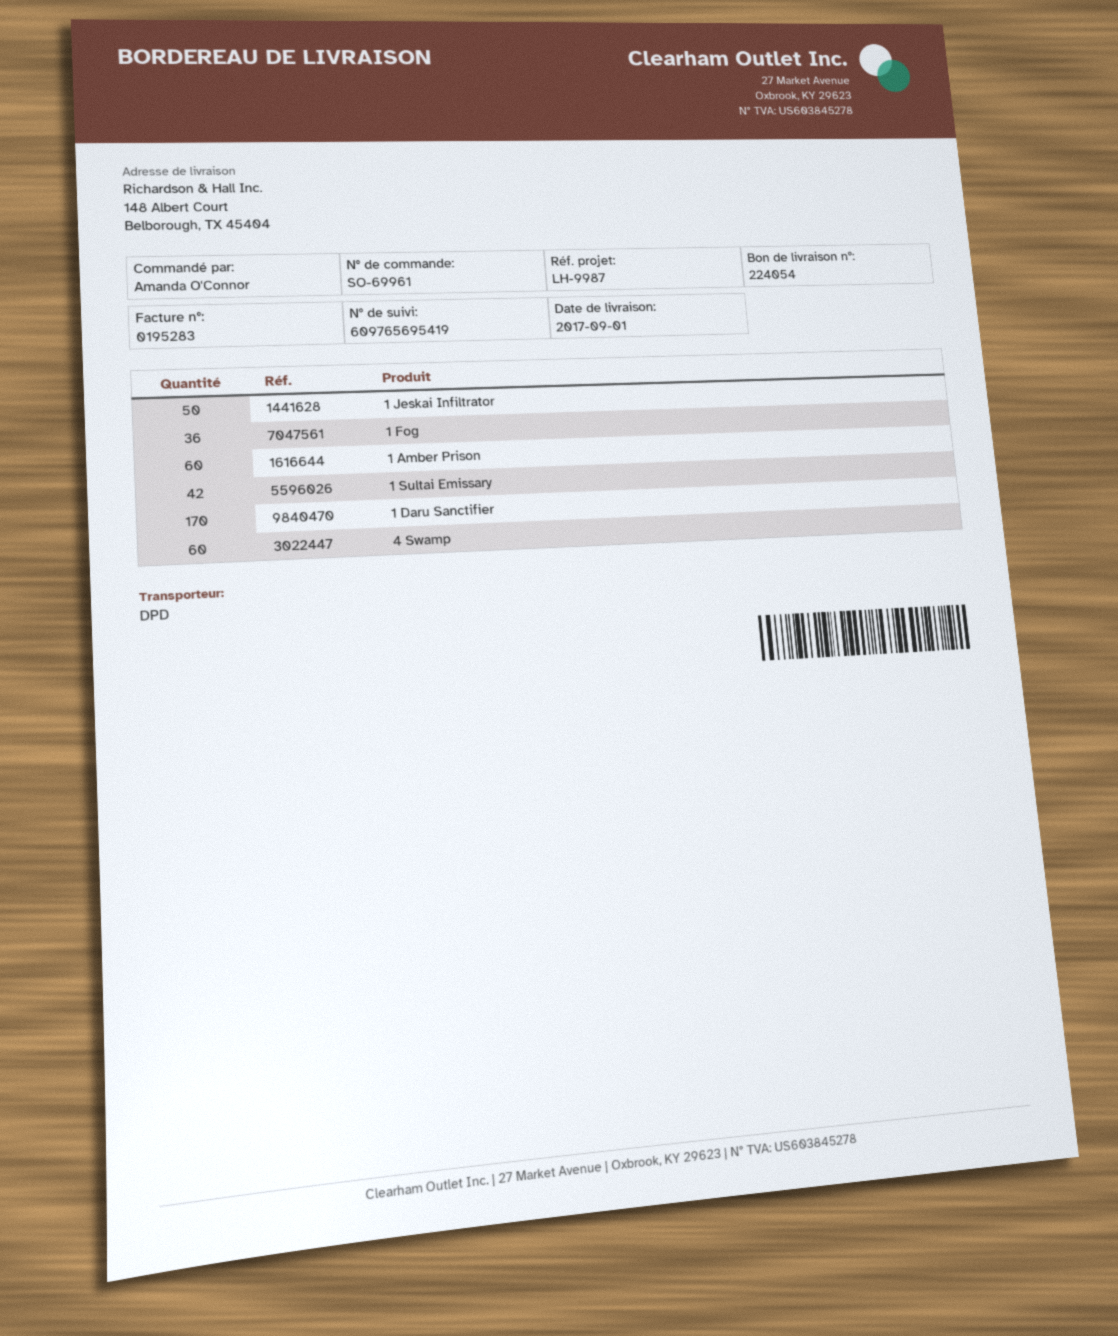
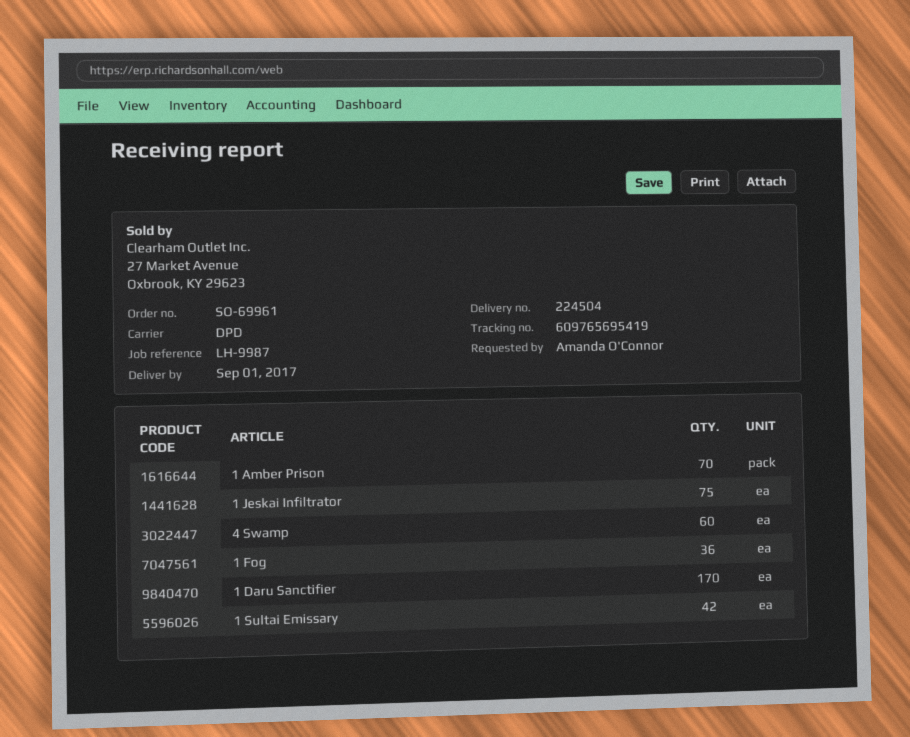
delivery note number: 224054 -> 224504
1 Jeskai Infiltrator: 50 -> 75
1 Amber Prison: 60 -> 70

